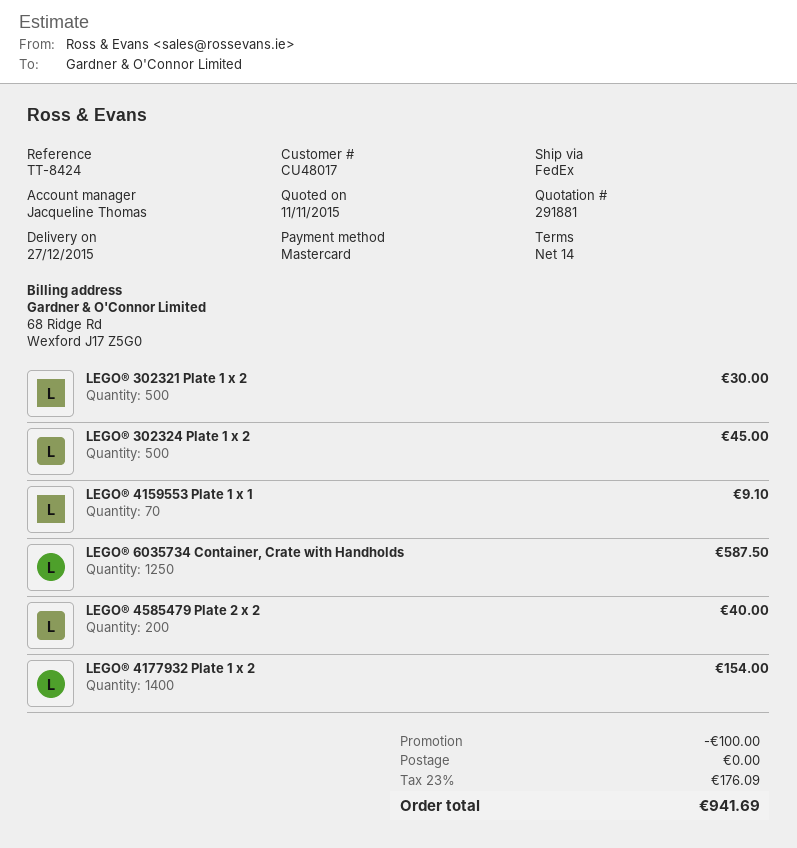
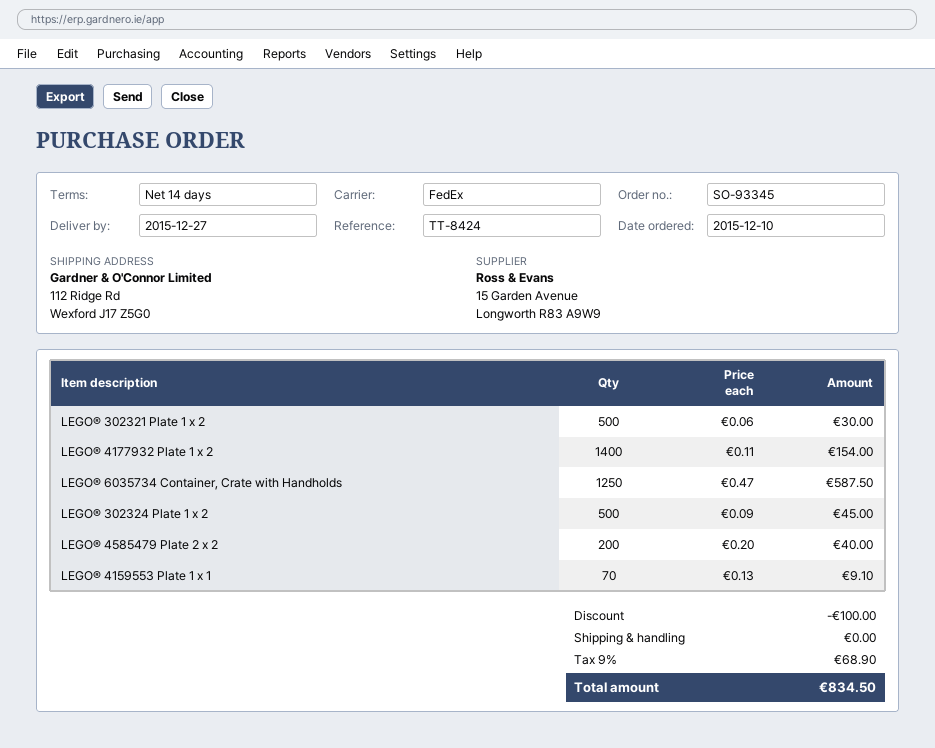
tax: 23% = 176.09 -> 9% = 68.90
total: 941.69 -> 834.50

